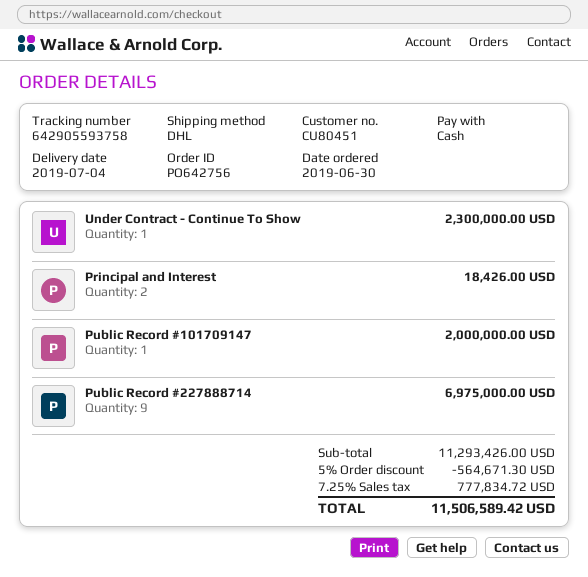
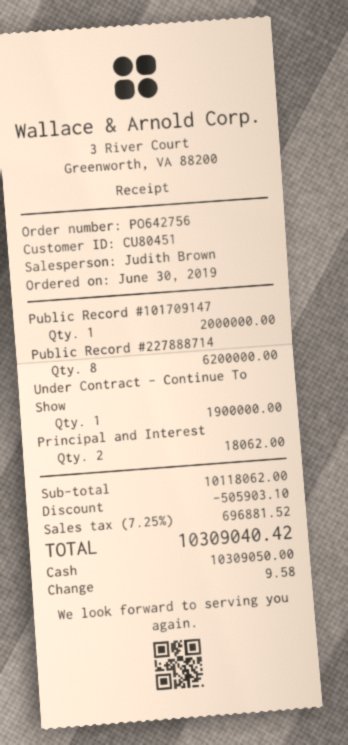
Under Contract - Continue To Show: 1 for 2300000.00 -> 1 for 1900000.00
Principal and Interest: 2 for 18426.00 -> 2 for 18062.00
Public Record #227888714: 9 for 6975000.00 -> 8 for 6200000.00
subtotal: 11293426.00 -> 10118062.00
discount: 564671.30 -> 505903.10
tax: 7.25% = 777834.72 -> 7.25% = 696881.52
total: 11506589.42 -> 10309040.42

